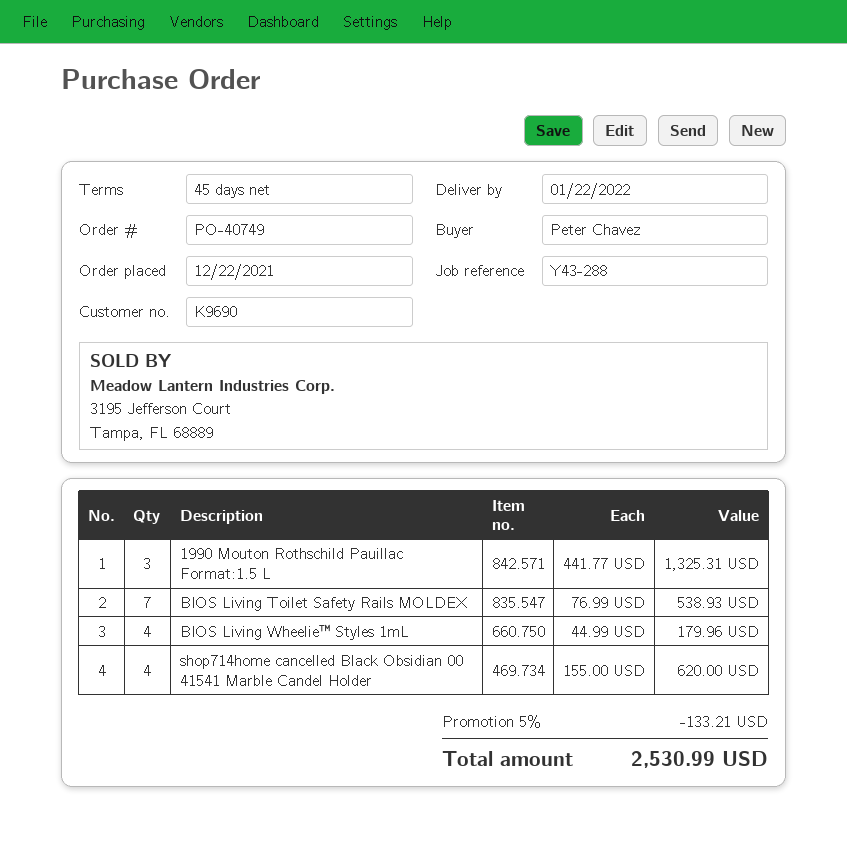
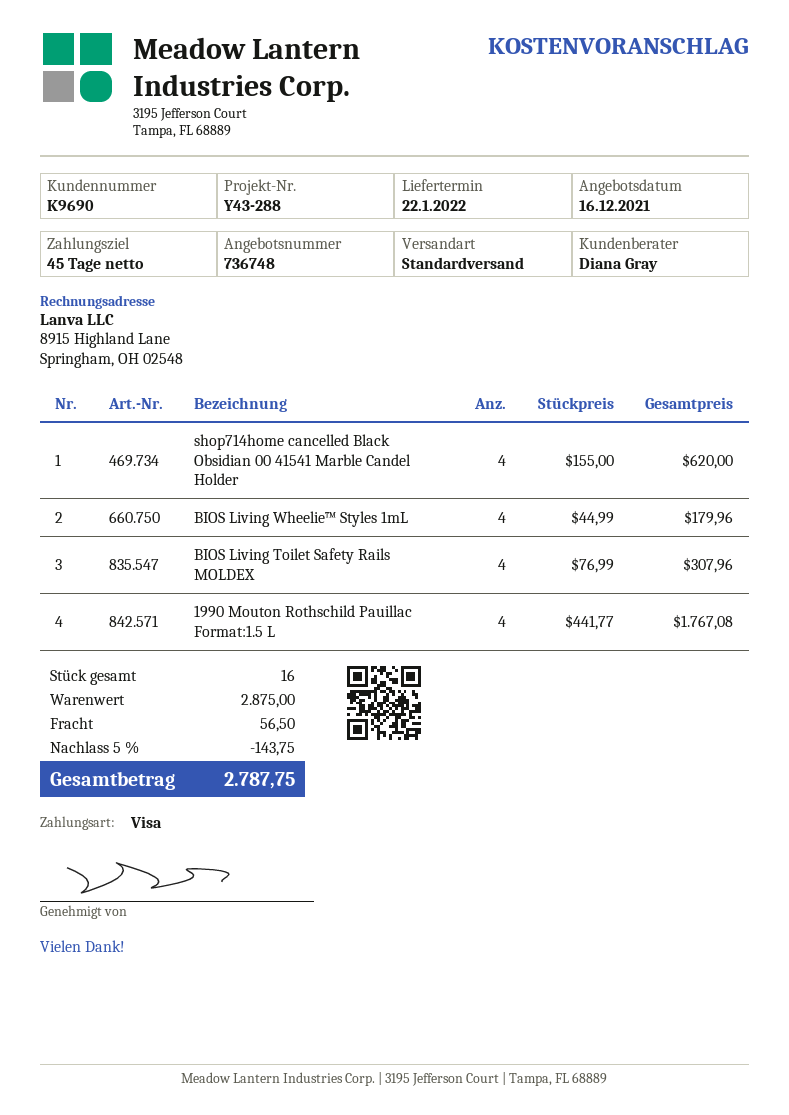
1990 Mouton Rothschild Pauillac Format:1.5 L: 3 x 441.77 = 1325.31 -> 4 x 441.77 = 1767.08
BIOS Living Toilet Safety Rails MOLDEX: 7 x 76.99 = 538.93 -> 4 x 76.99 = 307.96
discount: 5% = 133.21 -> 5% = 143.75
shipping: none -> 56.50
total: 2530.99 -> 2787.75

